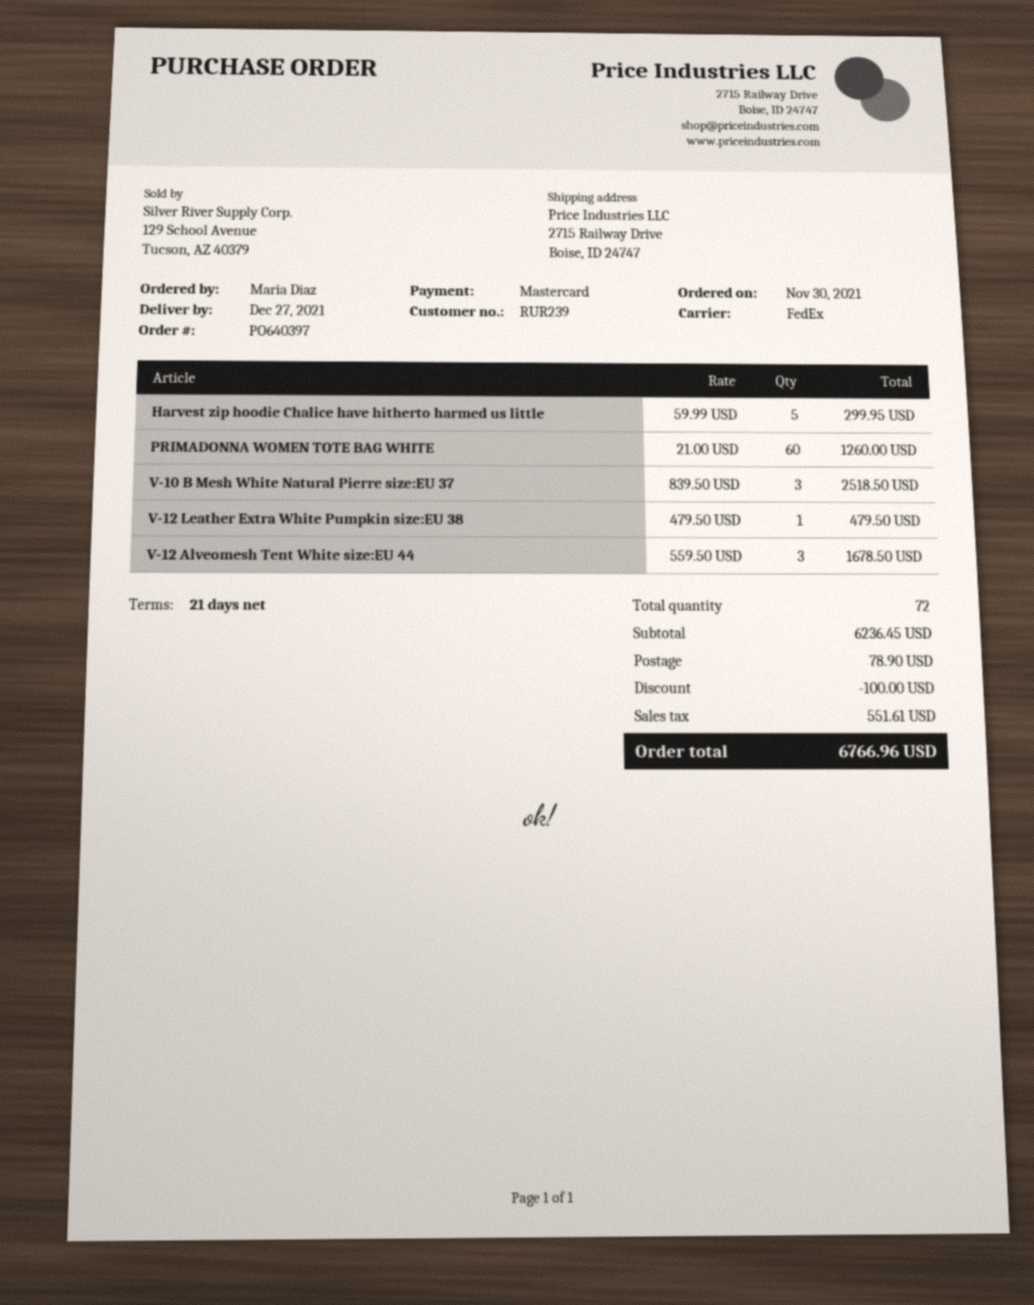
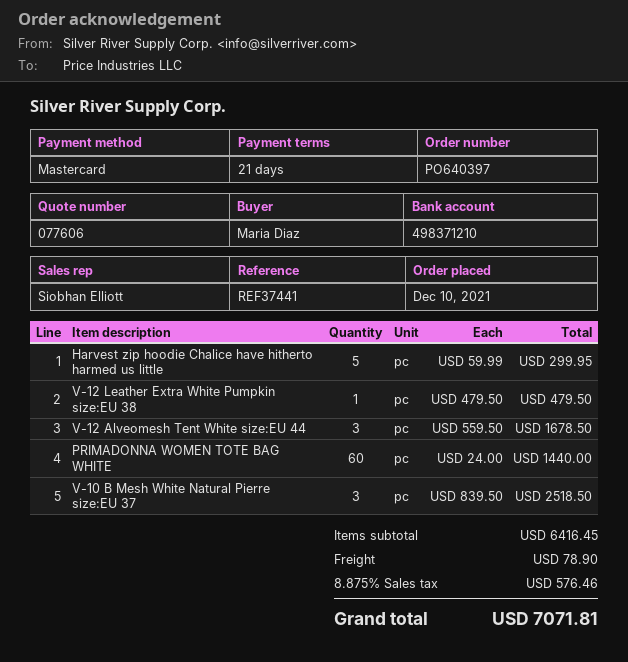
order date: 2021-11-30 -> 2021-12-10
PRIMADONNA WOMEN TOTE BAG WHITE: 60 x 21.00 = 1260.00 -> 60 x 24.00 = 1440.00
subtotal: 6236.45 -> 6416.45
discount: 100.00 -> none
tax: 551.61 -> 576.46
total: 6766.96 -> 7071.81

